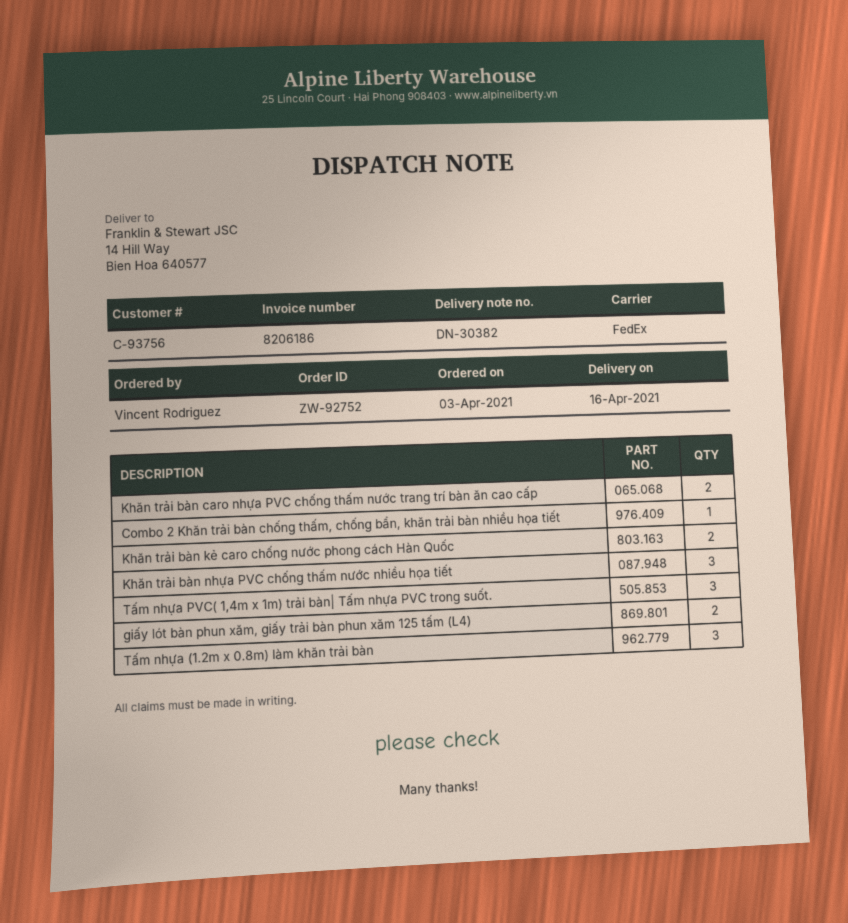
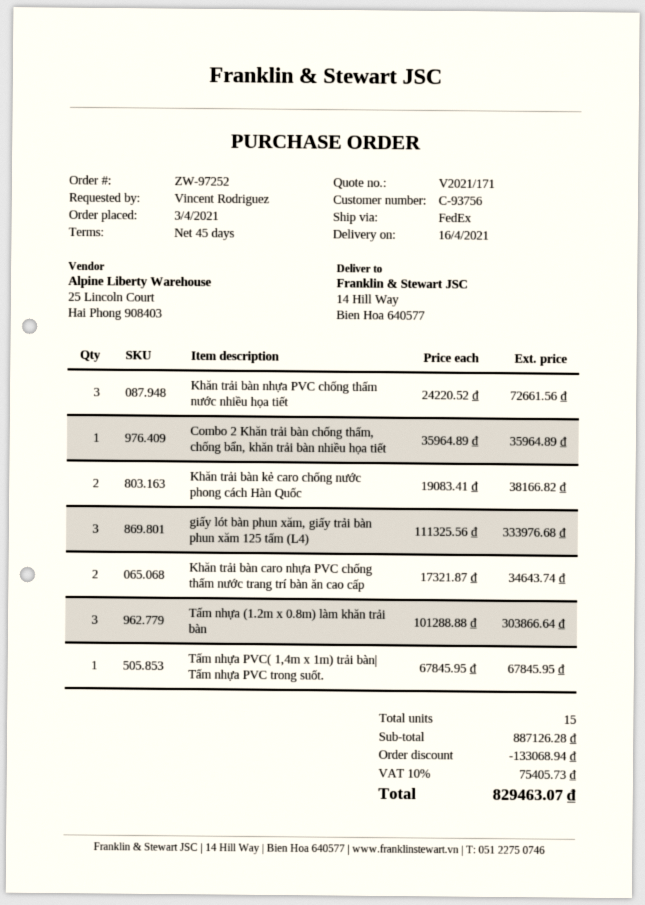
order number: ZW-92752 -> ZW-97252
Tấm nhựa PVC( 1,4m x 1m) trải bàn| Tấm nhựa PVC trong suốt.: 3 -> 1
giấy lót bàn phun xăm, giấy trải bàn phun xăm 125 tấm (L4): 2 -> 3

